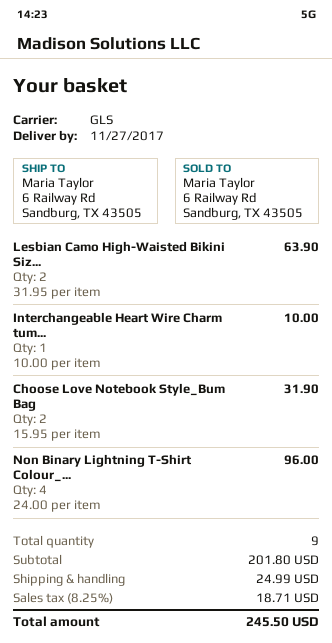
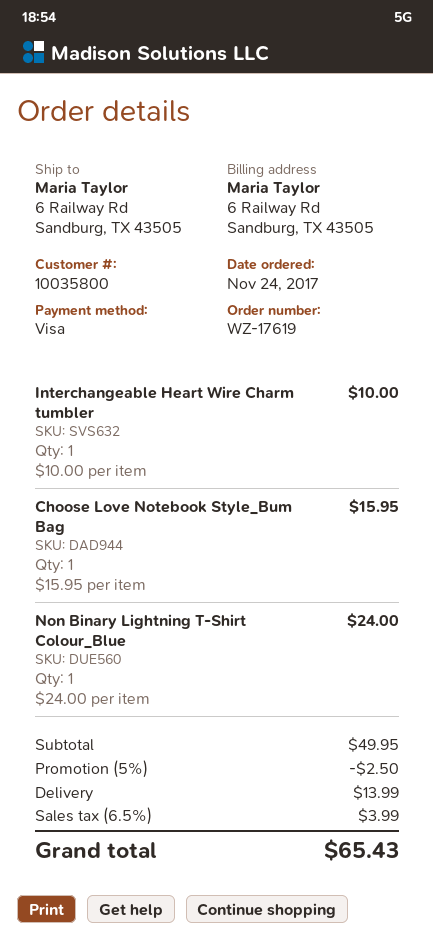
Lesbian Camo High-Waisted Bikini Siz...: 2 x 31.95 = 63.90 -> none
Choose Love Notebook Style_Bum Bag: 2 x 15.95 = 31.90 -> 1 x 15.95 = 15.95
Non Binary Lightning T-Shirt Colour_...: 4 x 24.00 = 96.00 -> 1 x 24.00 = 24.00
subtotal: 201.80 -> 49.95
discount: none -> 5% = 2.50
shipping: 24.99 -> 13.99
tax: 8.25% = 18.71 -> 6.5% = 3.99
total: 245.50 -> 65.43

